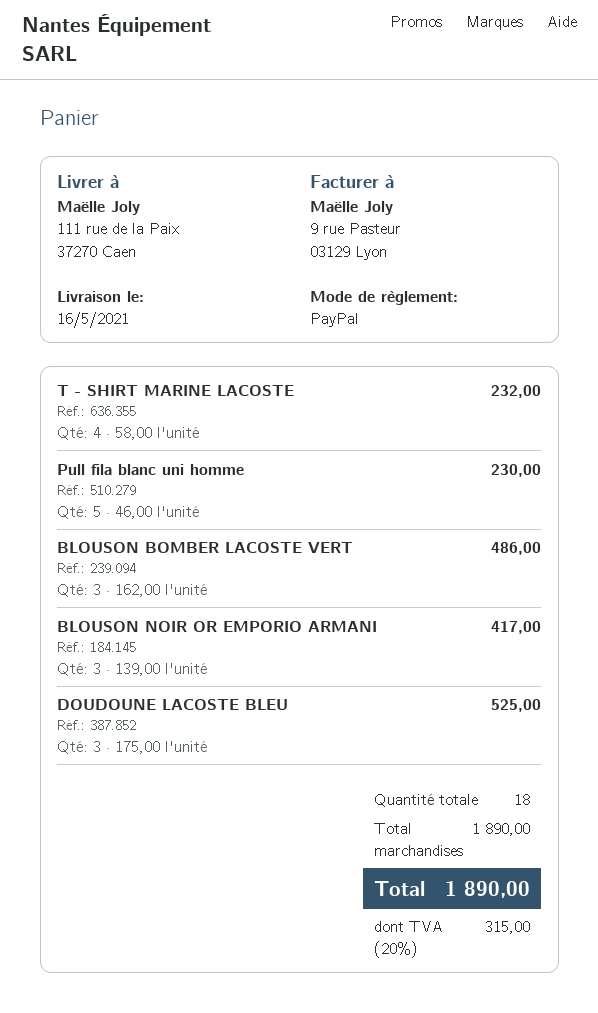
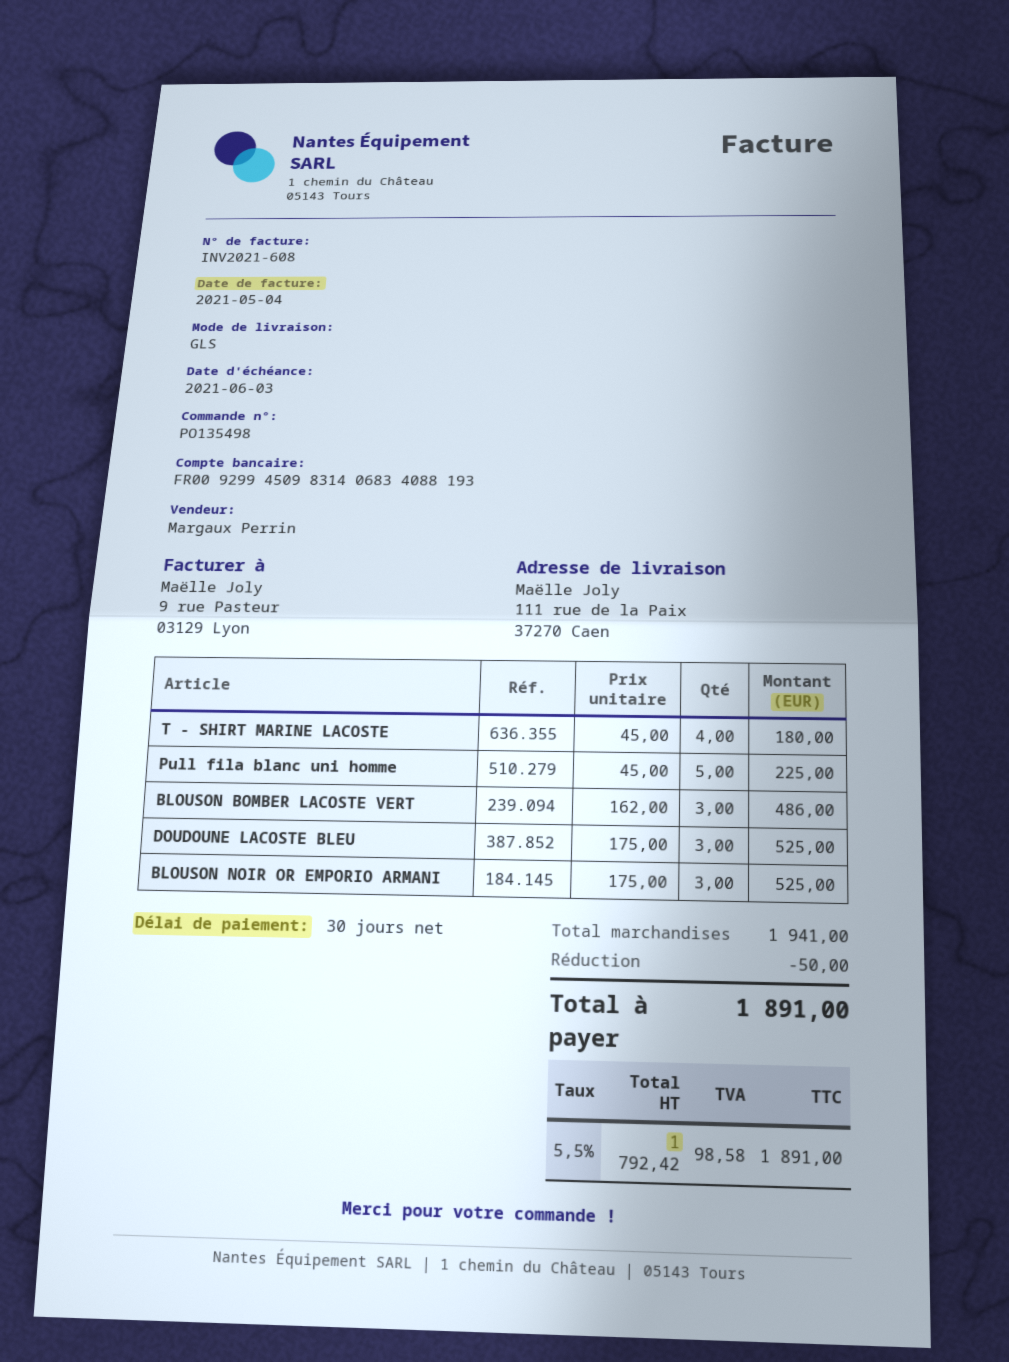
T - SHIRT MARINE LACOSTE: 4 x 58.00 = 232.00 -> 4 x 45.00 = 180.00
Pull fila blanc uni homme: 5 x 46.00 = 230.00 -> 5 x 45.00 = 225.00
BLOUSON NOIR OR EMPORIO ARMANI: 3 x 139.00 = 417.00 -> 3 x 175.00 = 525.00
subtotal: 1890.00 -> 1941.00
discount: none -> 50.00
tax: 20% = 315.00 -> 5.5% = 98.58
total: 1890.00 -> 1891.00

